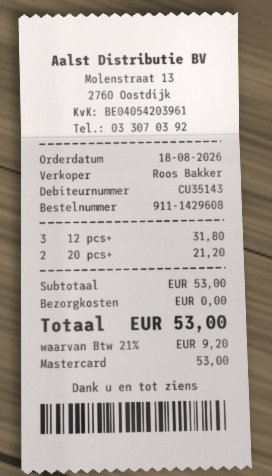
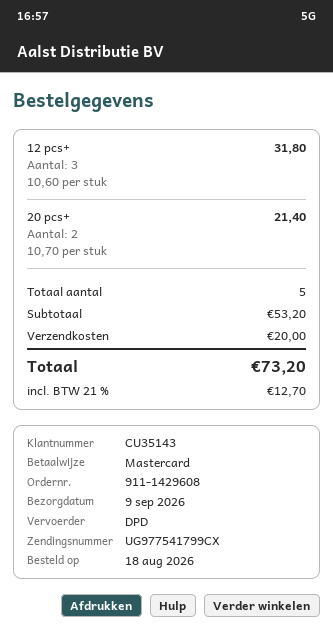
20 pcs+: 2 for 21.20 -> 2 for 21.40
subtotal: 53.00 -> 53.20
shipping: 0.00 -> 20.00
tax: 21% = 9.20 -> 21% = 12.70
total: 53.00 -> 73.20

